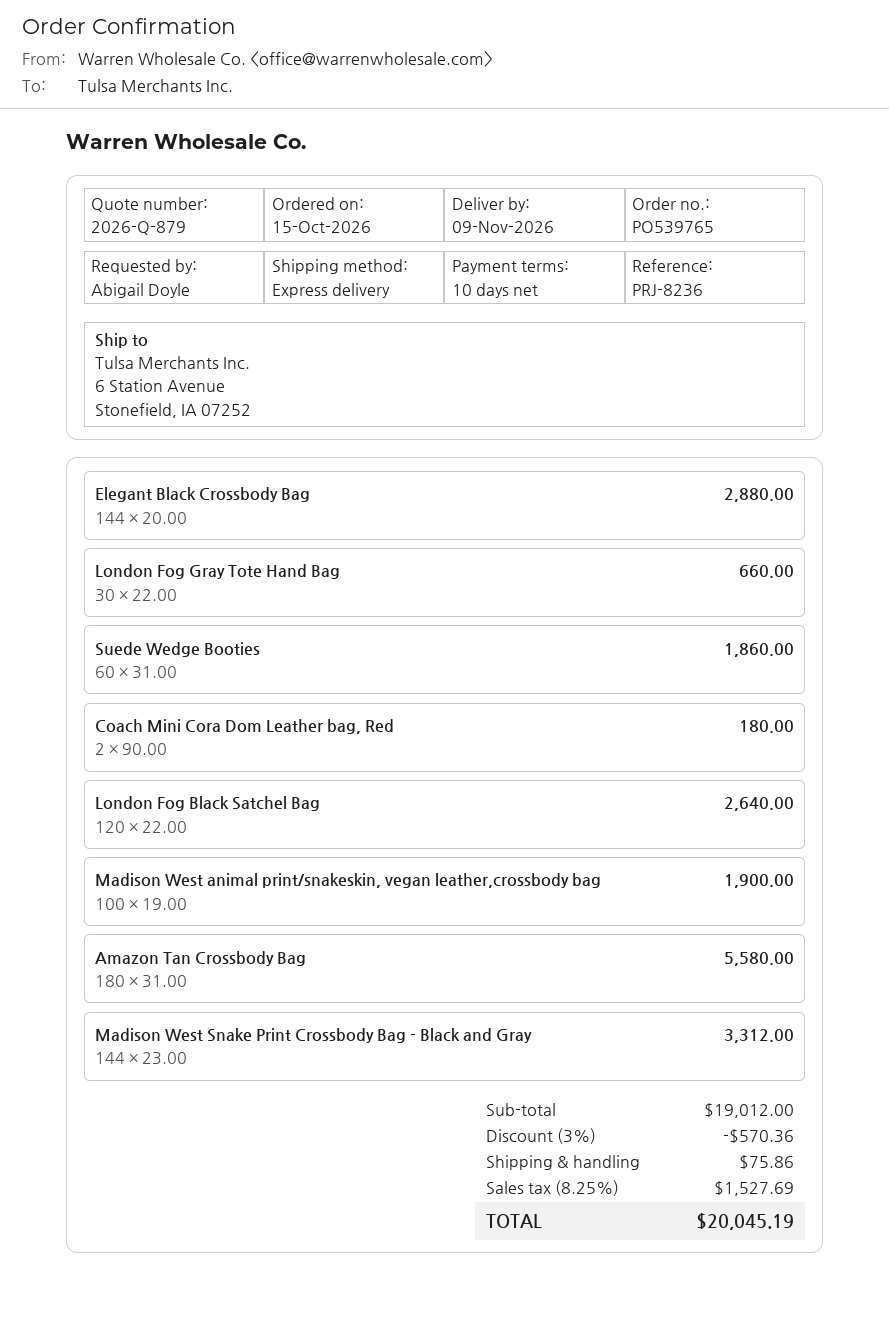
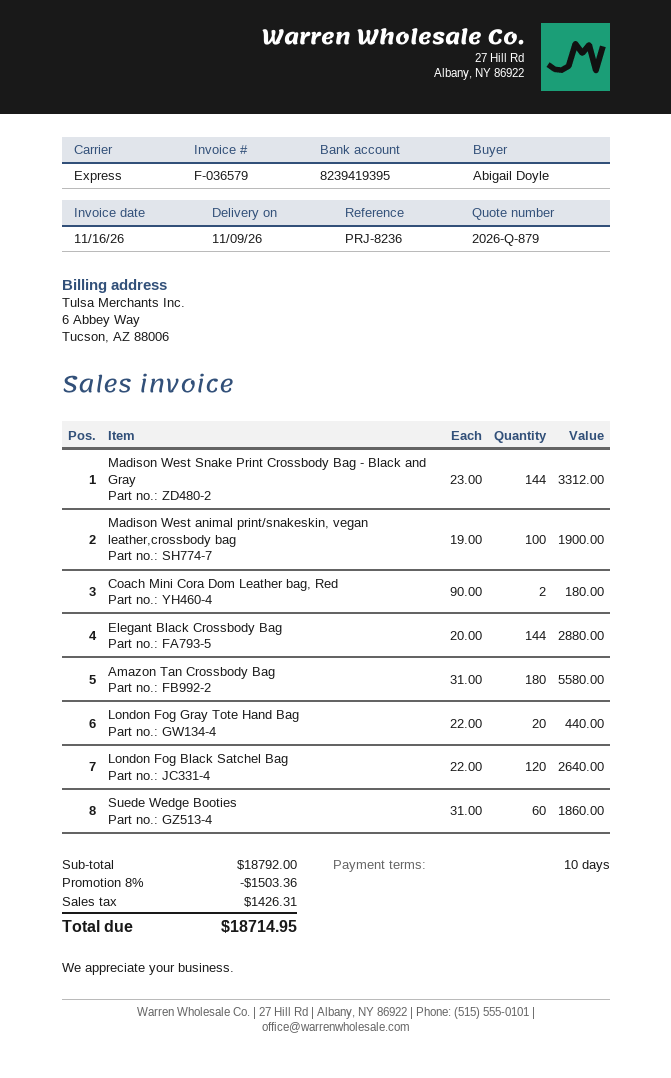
London Fog Gray Tote Hand Bag: 30 x 22.00 = 660.00 -> 20 x 22.00 = 440.00
subtotal: 19012.00 -> 18792.00
discount: 3% = 570.36 -> 8% = 1503.36
shipping: 75.86 -> none
tax: 1527.69 -> 1426.31
total: 20045.19 -> 18714.95

